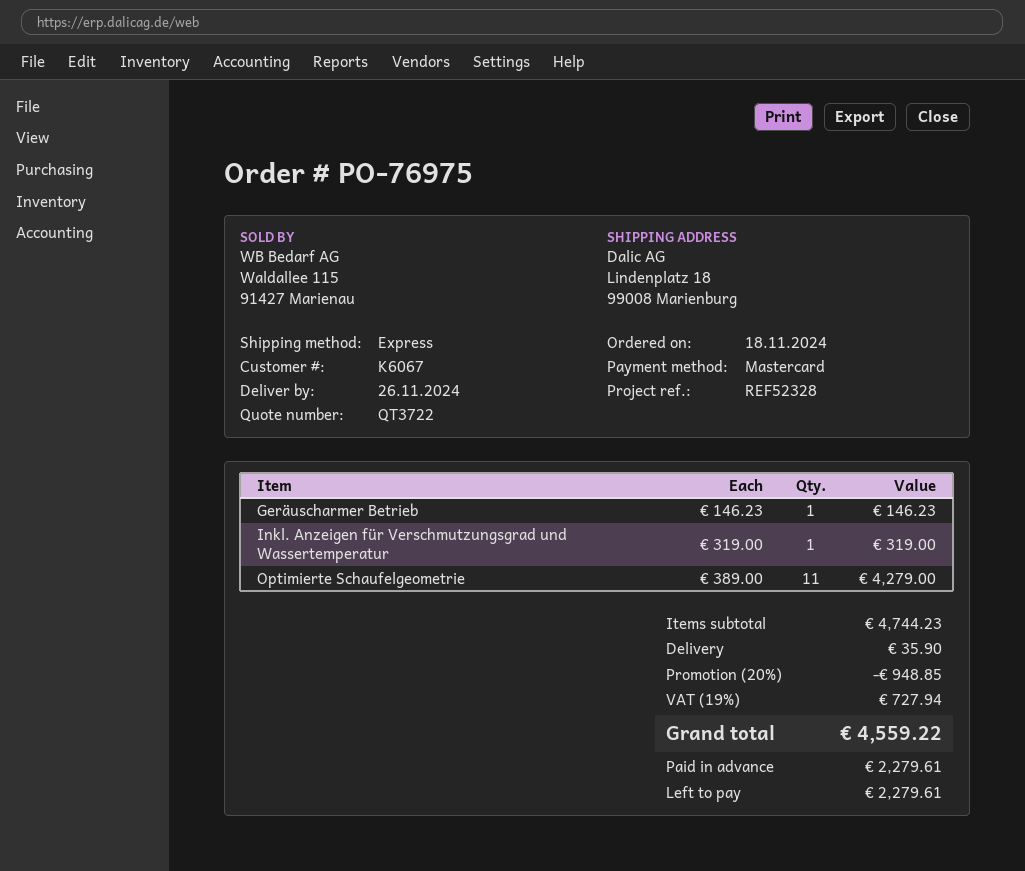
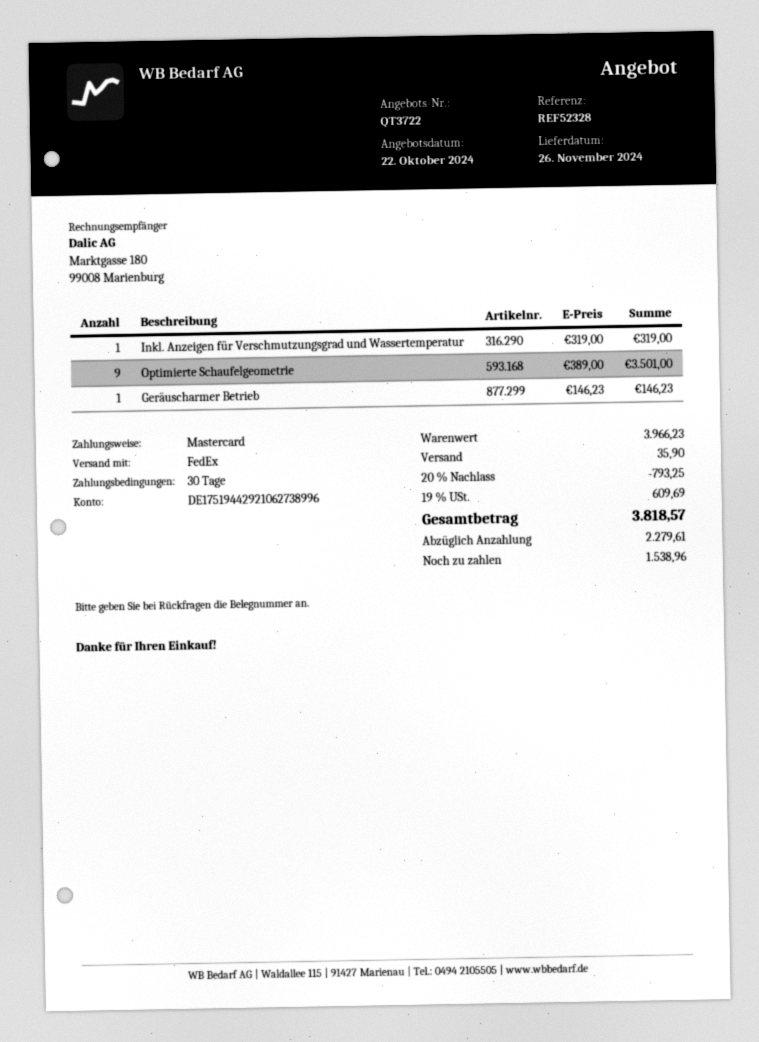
shipping method: express -> FedEx
Optimierte Schaufelgeometrie: 11 x 389.00 = 4279.00 -> 9 x 389.00 = 3501.00
subtotal: 4744.23 -> 3966.23
discount: 20% = 948.85 -> 20% = 793.25
tax: 19% = 727.94 -> 19% = 609.69
total: 4559.22 -> 3818.57
balance: 2279.61 -> 1538.96

